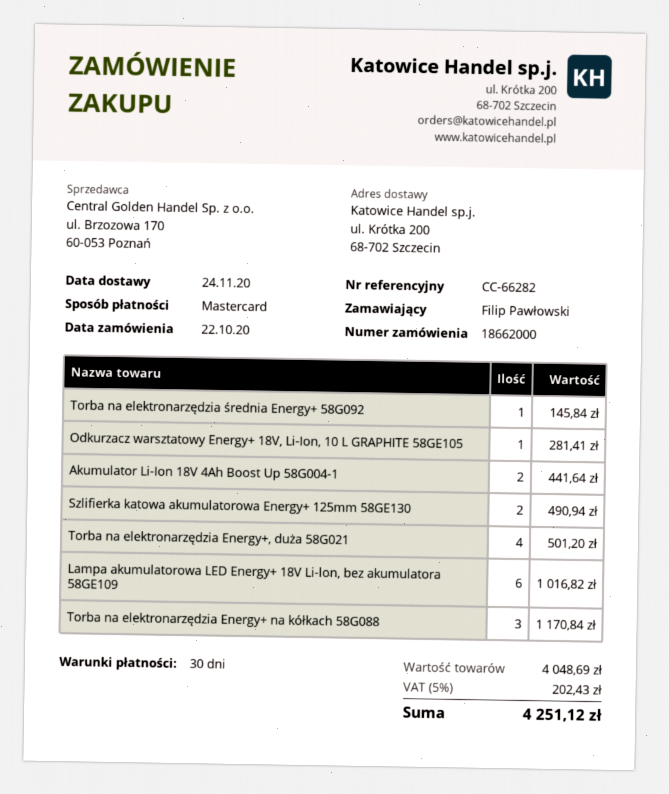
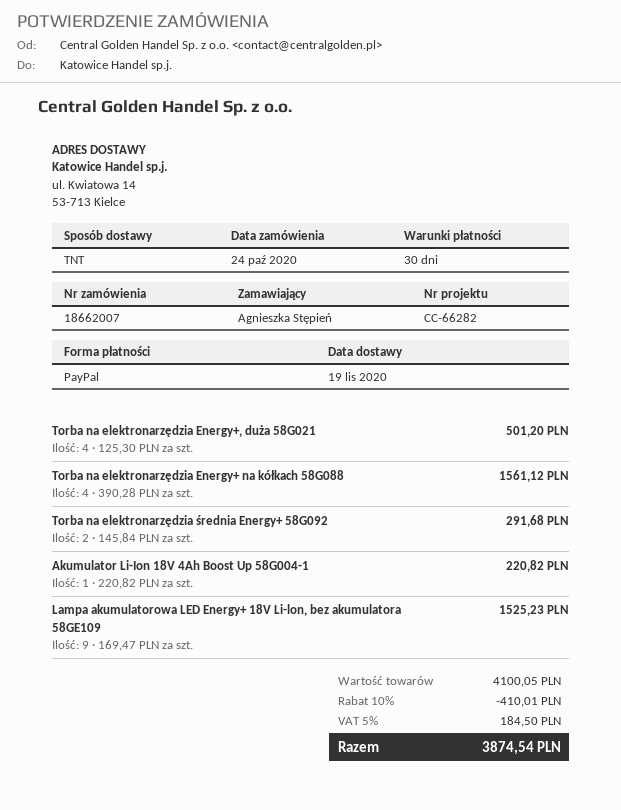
order number: 18662000 -> 18662007
order date: 2020-10-22 -> 2020-10-24
delivery date: 2020-11-24 -> 2020-11-19
ordered by: Filip Pawłowski -> Agnieszka Stępień
payment method: Mastercard -> PayPal
ship to: ul. Krótka 200, 68-702 Szczecin -> ul. Kwiatowa 14, 53-713 Kielce
Torba na elektronarzędzia średnia Energy+ 58G092: 1 for 145.84 -> 2 for 291.68
Odkurzacz warsztatowy Energy+ 18V, Li-Ion, 10 L GRAPHITE 58GE105: 1 for 281.41 -> none
Akumulator Li-Ion 18V 4Ah Boost Up 58G004-1: 2 for 441.64 -> 1 for 220.82
Szlifierka katowa akumulatorowa Energy+ 125mm 58GE130: 2 for 490.94 -> none
Lampa akumulatorowa LED Energy+ 18V Li-lon, bez akumulatora 58GE109: 6 for 1016.82 -> 9 for 1525.23
Torba na elektronarzędzia Energy+ na kółkach 58G088: 3 for 1170.84 -> 4 for 1561.12
subtotal: 4048.69 -> 4100.05
discount: none -> 10% = 410.01
tax: 5% = 202.43 -> 5% = 184.50
total: 4251.12 -> 3874.54

